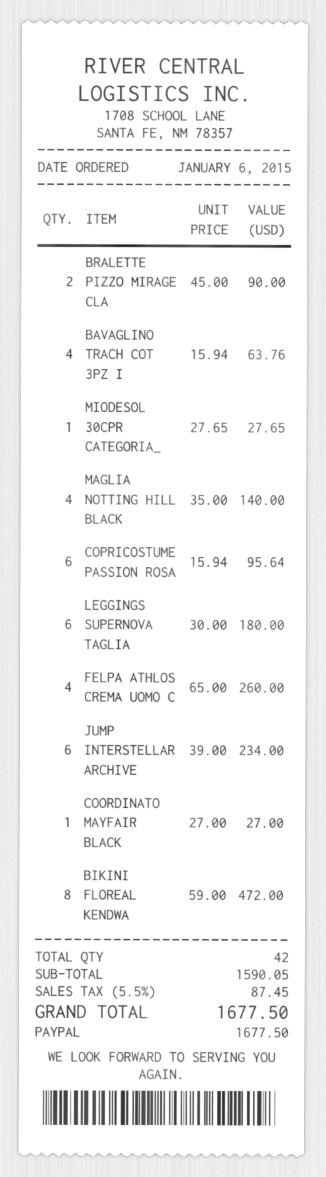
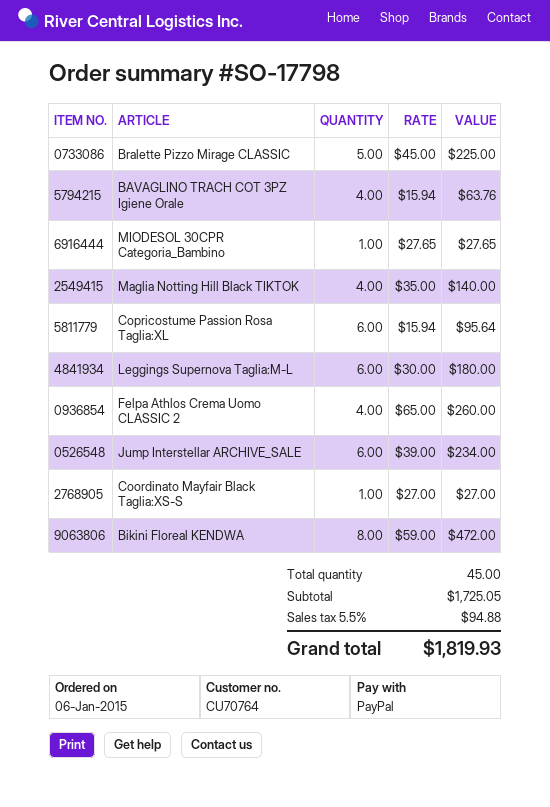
BRALETTE PIZZO MIRAGE CLA: 2 x 45.00 = 90.00 -> 5 x 45.00 = 225.00
total quantity: 42 -> 45
subtotal: 1590.05 -> 1725.05
tax: 5.5% = 87.45 -> 5.5% = 94.88
total: 1677.50 -> 1819.93

